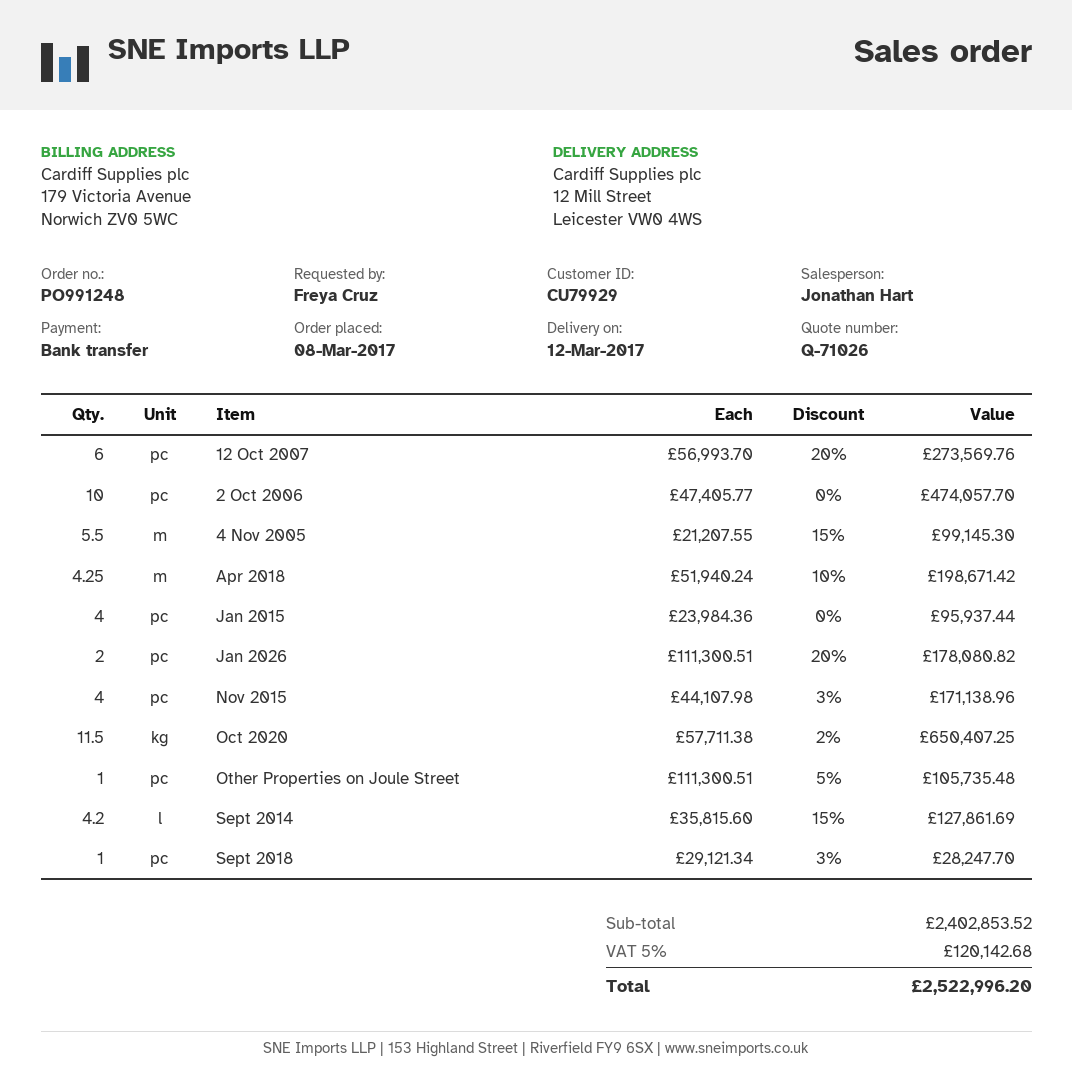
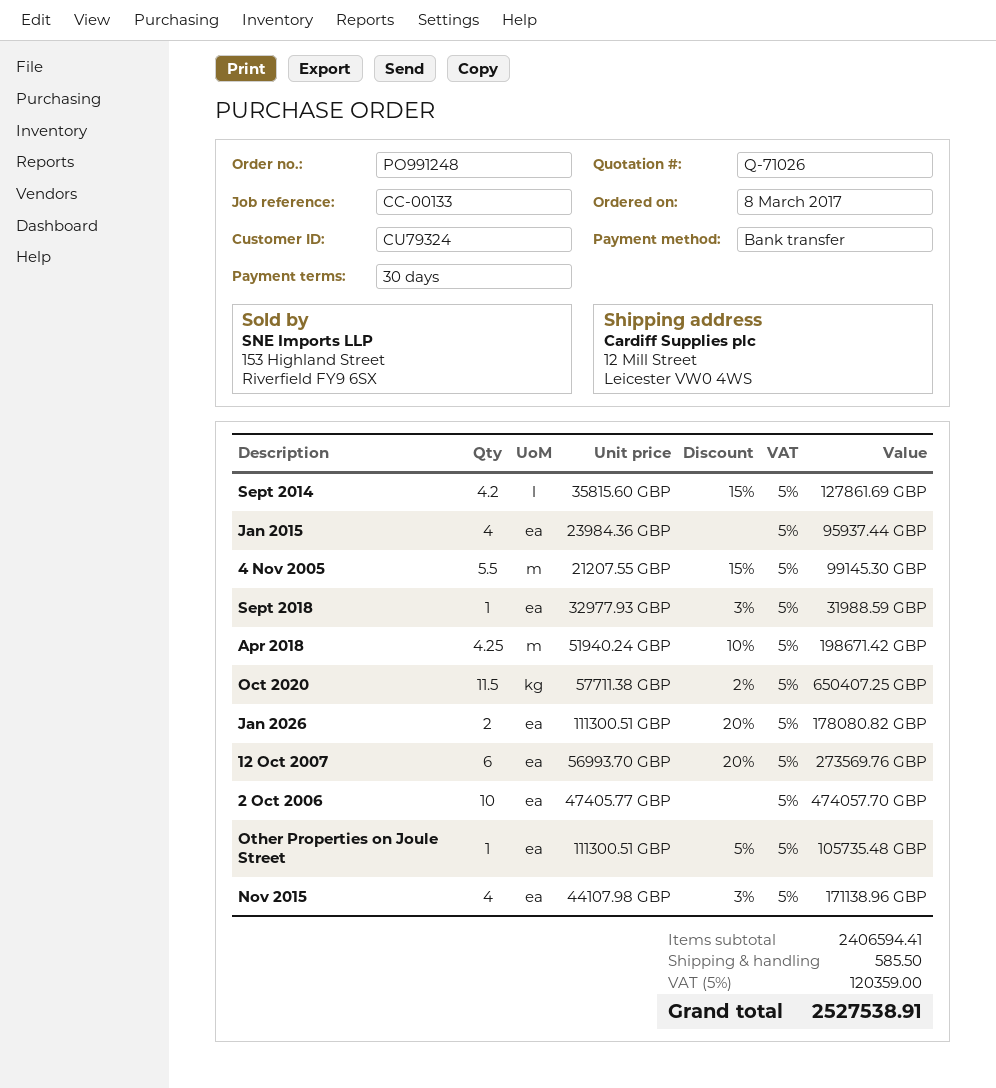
customer number: CU79929 -> CU79324
Sept 2018: 1 x 29121.34 - 3% = 28247.70 -> 1 x 32977.93 - 3% = 31988.59
subtotal: 2402853.52 -> 2406594.41
shipping: none -> 585.50
tax: 5% = 120142.68 -> 5% = 120359.00
total: 2522996.20 -> 2527538.91

